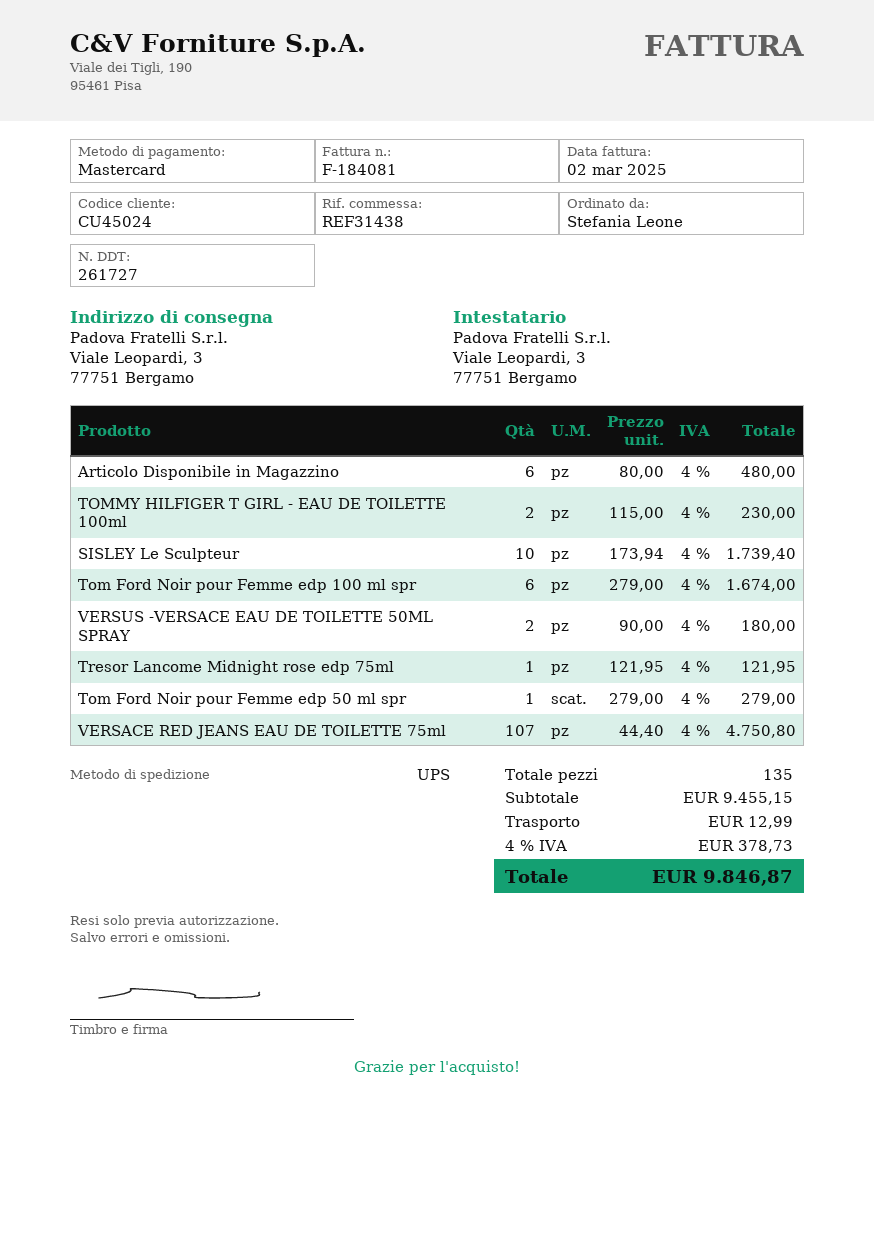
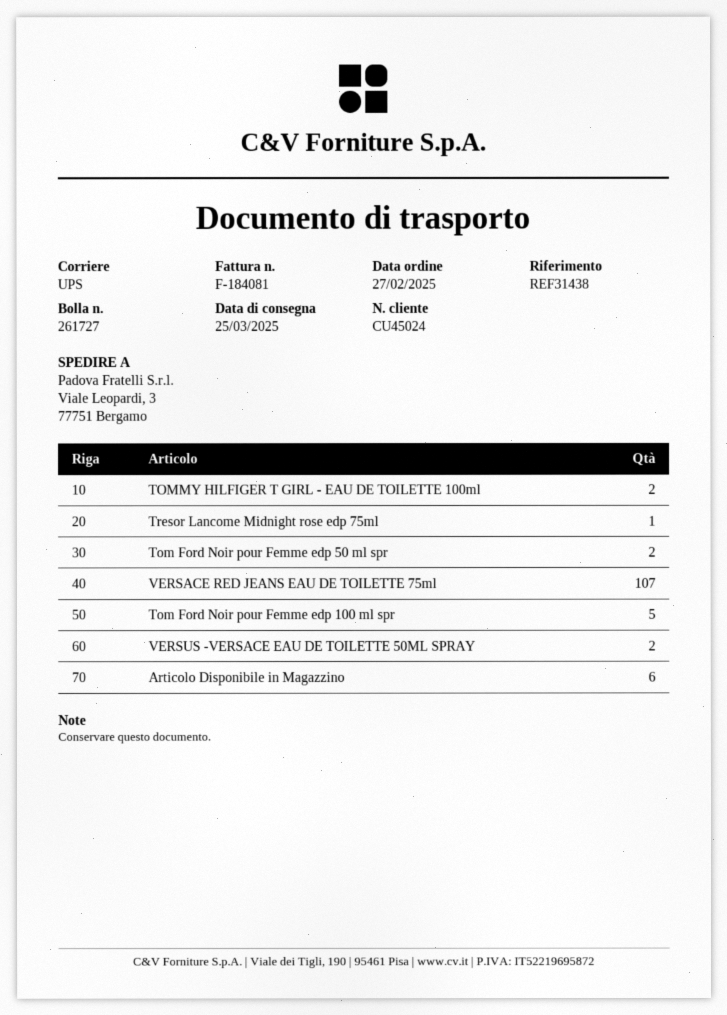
SISLEY Le Sculpteur: 10 -> none
Tom Ford Noir pour Femme edp 100 ml spr: 6 -> 5
Tom Ford Noir pour Femme edp 50 ml spr: 1 -> 2

